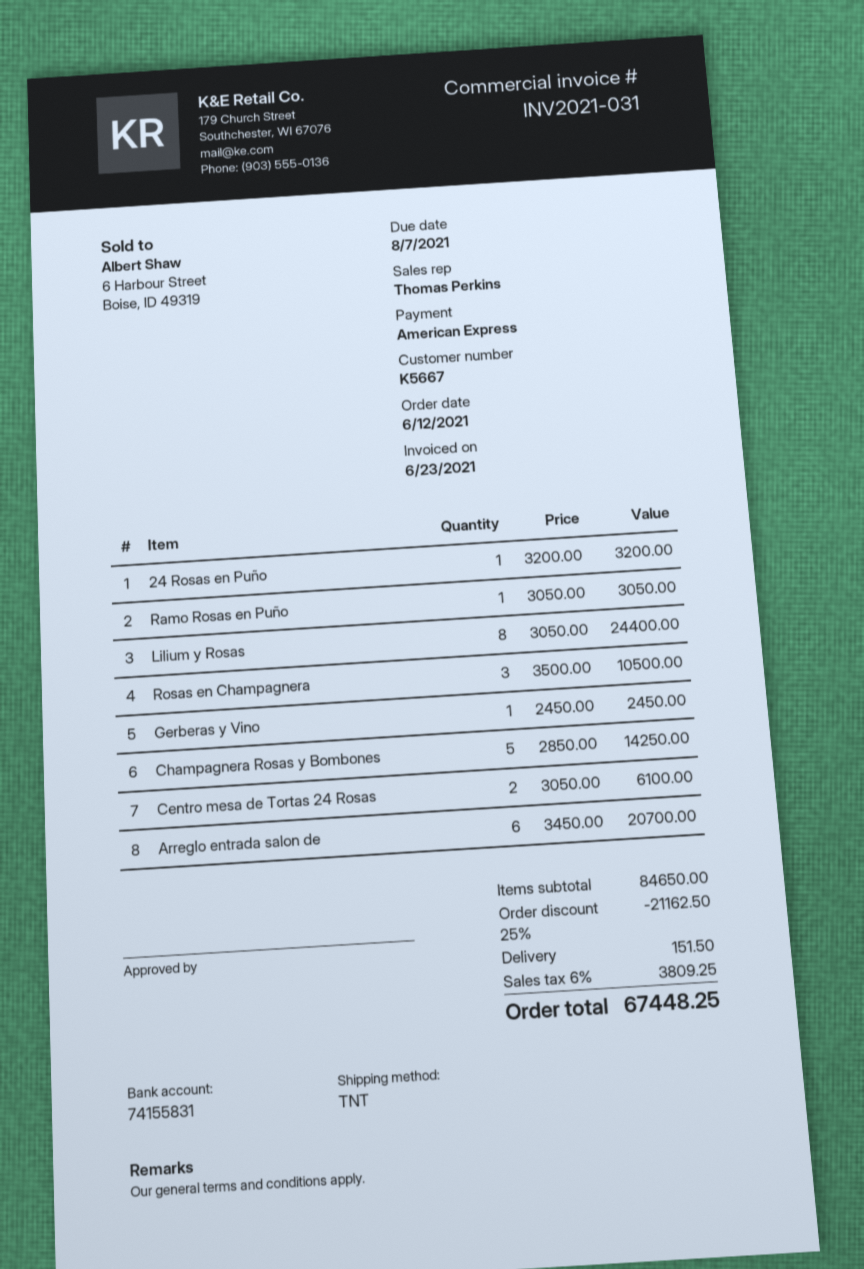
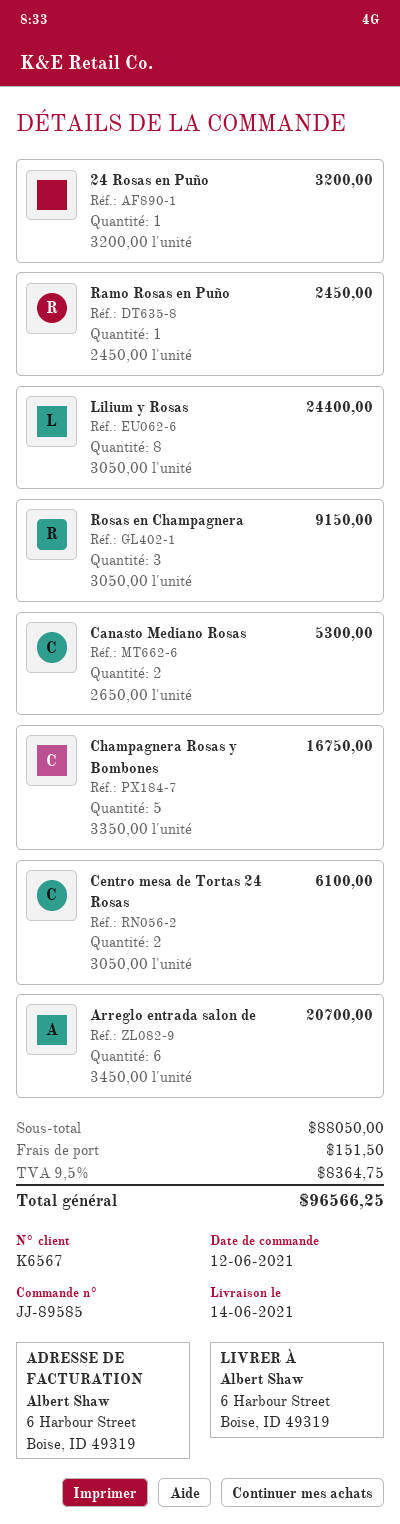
customer number: K5667 -> K6567
Ramo Rosas en Puño: 1 x 3050.00 = 3050.00 -> 1 x 2450.00 = 2450.00
Rosas en Champagnera: 3 x 3500.00 = 10500.00 -> 3 x 3050.00 = 9150.00
Gerberas y Vino: 1 x 2450.00 = 2450.00 -> none
Champagnera Rosas y Bombones: 5 x 2850.00 = 14250.00 -> 5 x 3350.00 = 16750.00
Canasto Mediano Rosas: none -> 2 x 2650.00 = 5300.00
subtotal: 84650.00 -> 88050.00
discount: 25% = 21162.50 -> none
tax: 6% = 3809.25 -> 9.5% = 8364.75
total: 67448.25 -> 96566.25

